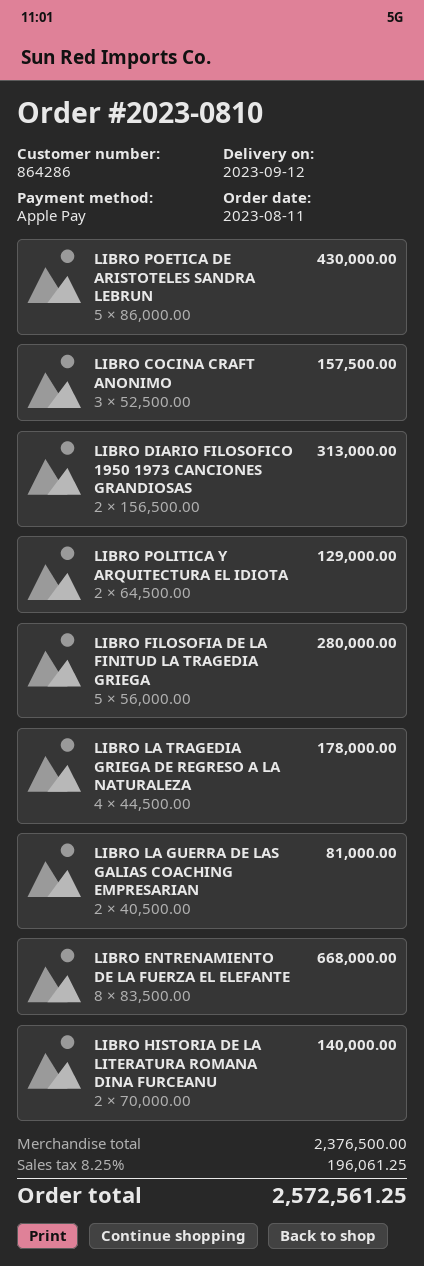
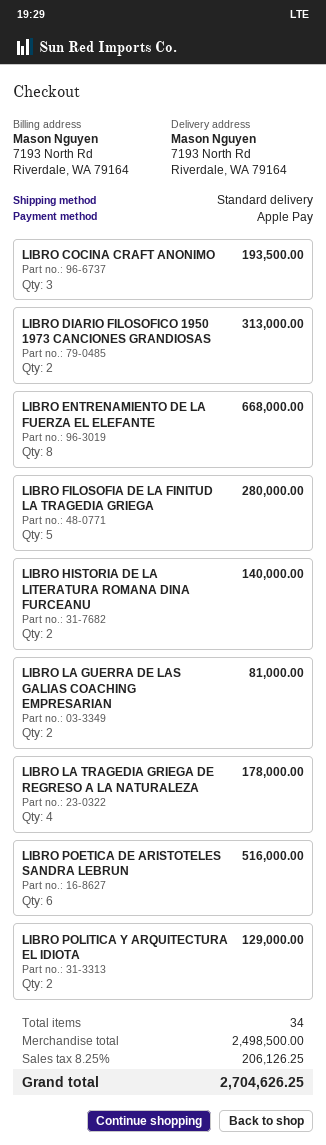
LIBRO POETICA DE ARISTOTELES SANDRA LEBRUN: 5 for 430000.00 -> 6 for 516000.00
LIBRO COCINA CRAFT ANONIMO: 3 for 157500.00 -> 3 for 193500.00
subtotal: 2376500.00 -> 2498500.00
tax: 8.25% = 196061.25 -> 8.25% = 206126.25
total: 2572561.25 -> 2704626.25

